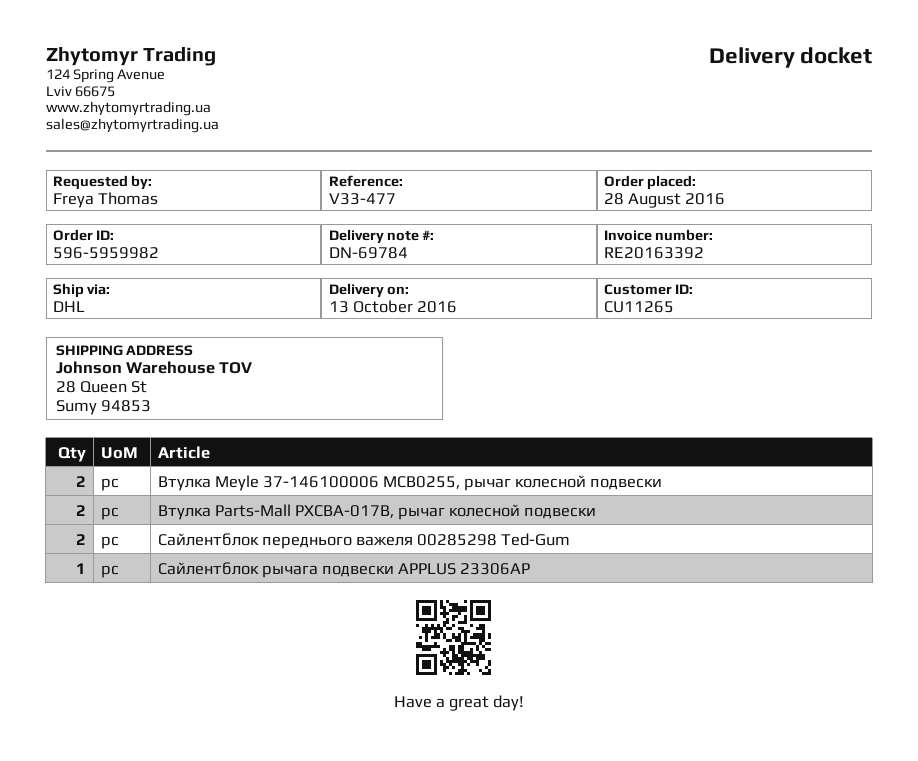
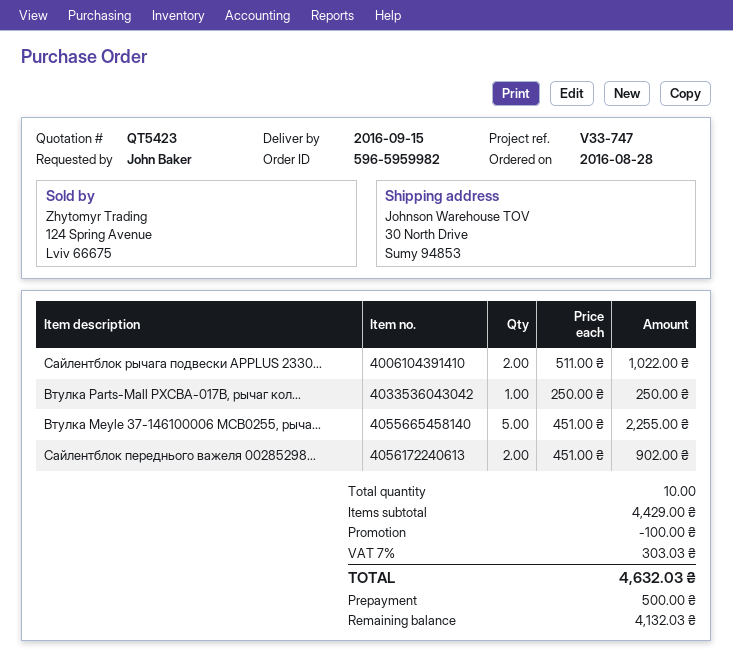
delivery date: 2016-10-13 -> 2016-09-15
reference: V33-477 -> V33-747
ordered by: Freya Thomas -> John Baker
ship to: 28 Queen St, Sumy 94853 -> 30 North Drive, Sumy 94853
Втулка Meyle 37-146100006 MCB0255, рычаг колесной подвески: 2 -> 5
Втулка Parts-Mall PXCBA-017B, рычаг колесной подвески: 2 -> 1
Сайлентблок рычага подвески APPLUS 23306AP: 1 -> 2

